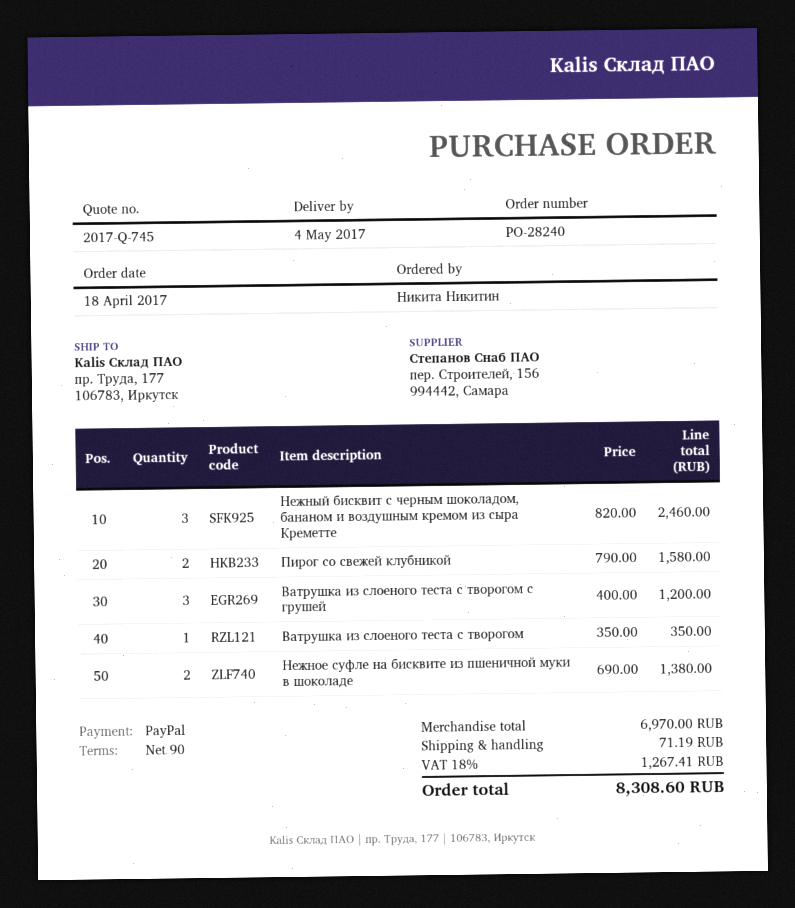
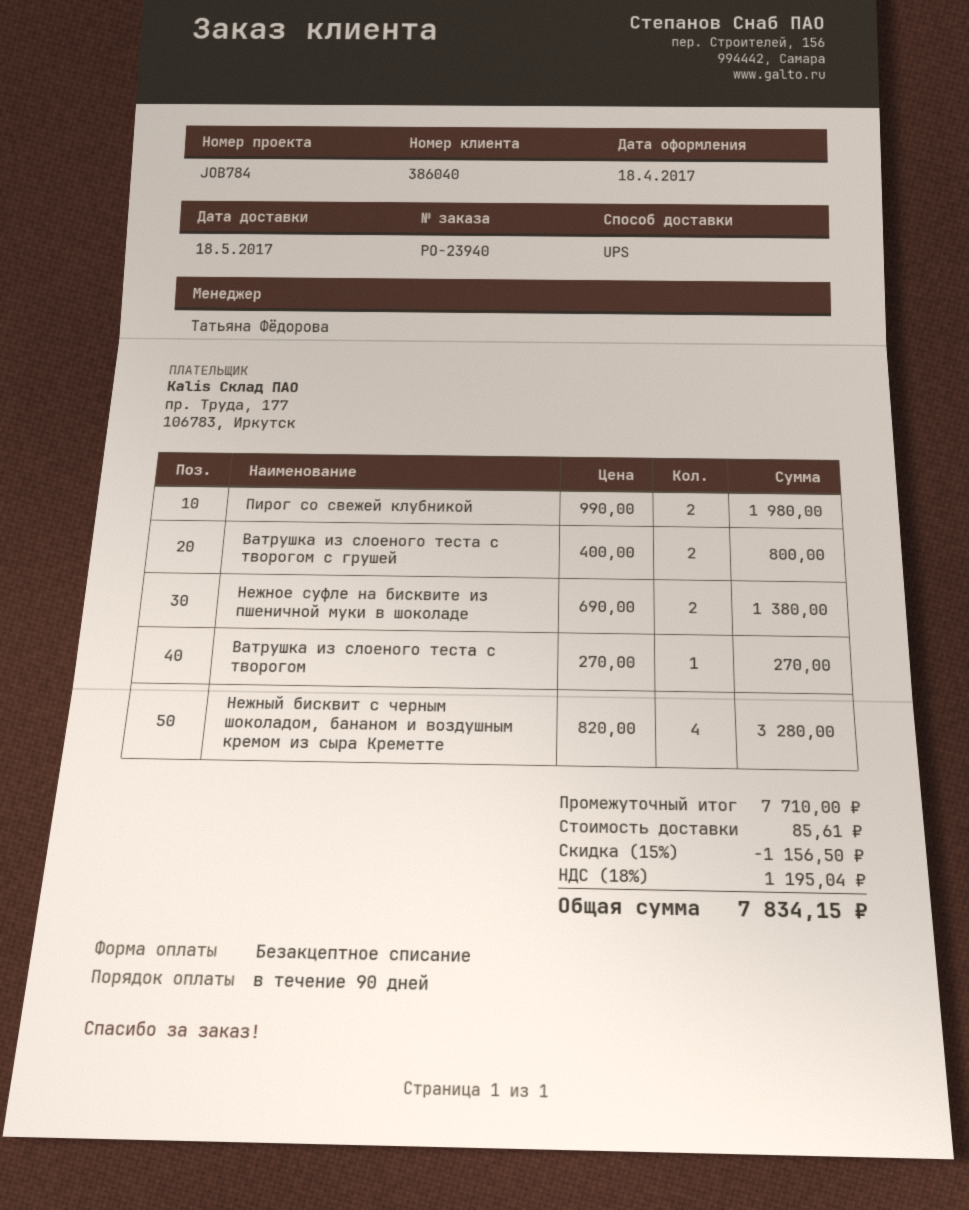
order number: PO-28240 -> PO-23940
delivery date: 2017-05-04 -> 2017-05-18
payment method: PayPal -> direct debit
Нежный бисквит с черным шоколадом, бананом и воздушным кремом из сыра Креметте: 3 x 820.00 = 2460.00 -> 4 x 820.00 = 3280.00
Пирог со свежей клубникой: 2 x 790.00 = 1580.00 -> 2 x 990.00 = 1980.00
Ватрушка из слоеного теста с творогом с грушей: 3 x 400.00 = 1200.00 -> 2 x 400.00 = 800.00
Ватрушка из слоеного теста с творогом: 1 x 350.00 = 350.00 -> 1 x 270.00 = 270.00
subtotal: 6970.00 -> 7710.00
discount: none -> 15% = 1156.50
shipping: 71.19 -> 85.61
tax: 18% = 1267.41 -> 18% = 1195.04
total: 8308.60 -> 7834.15

